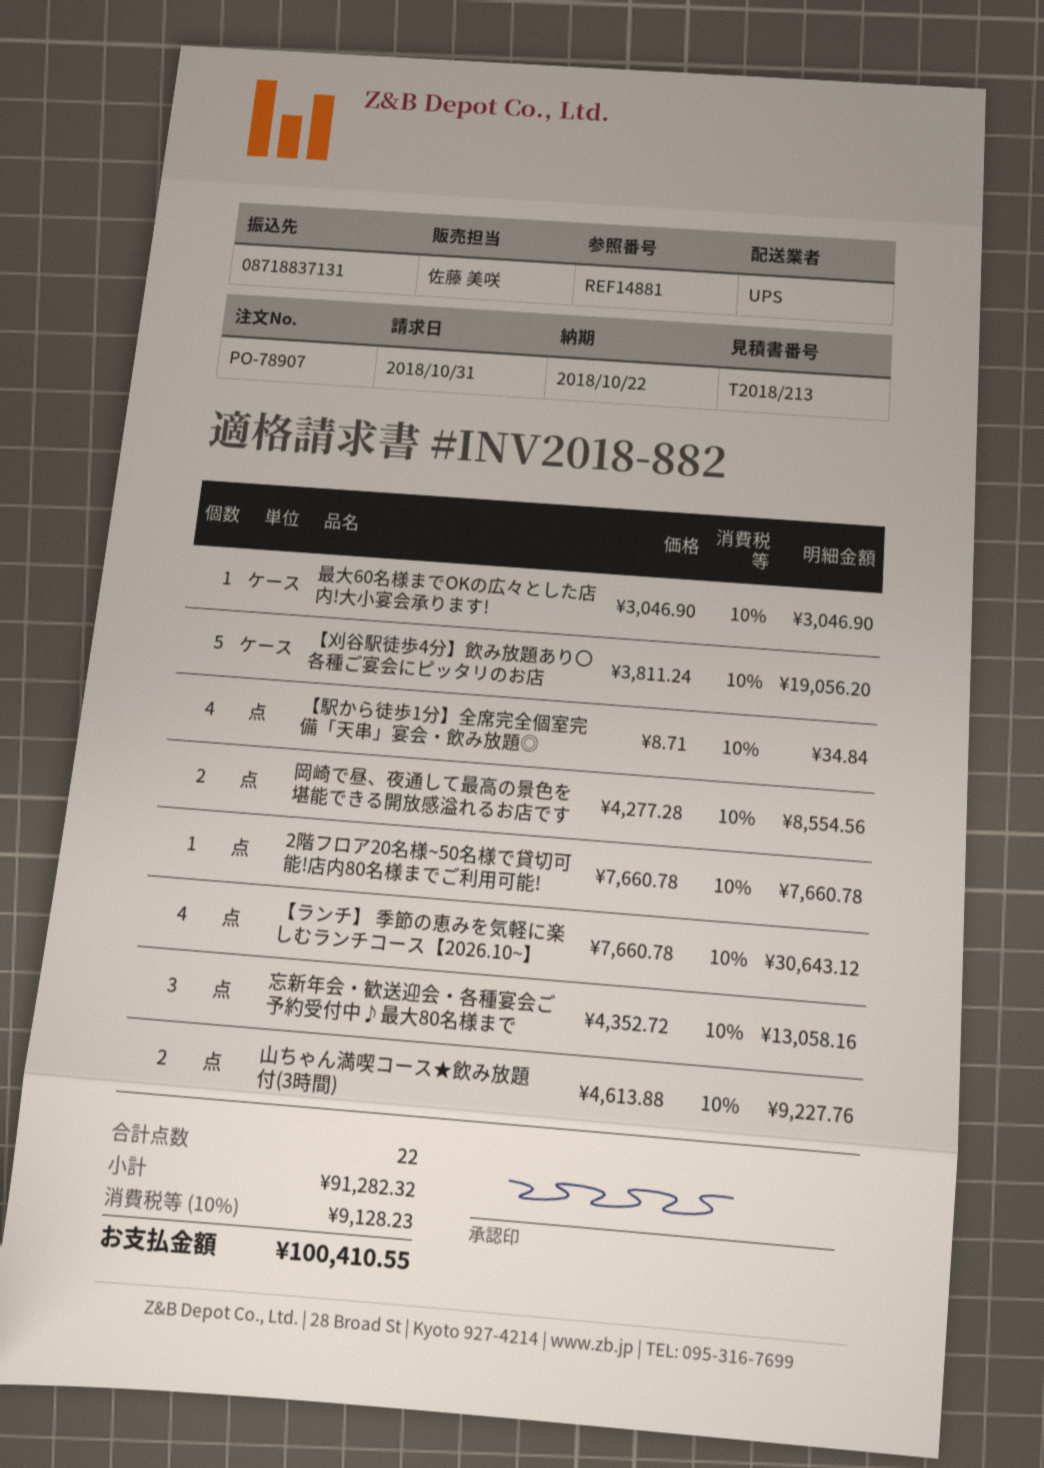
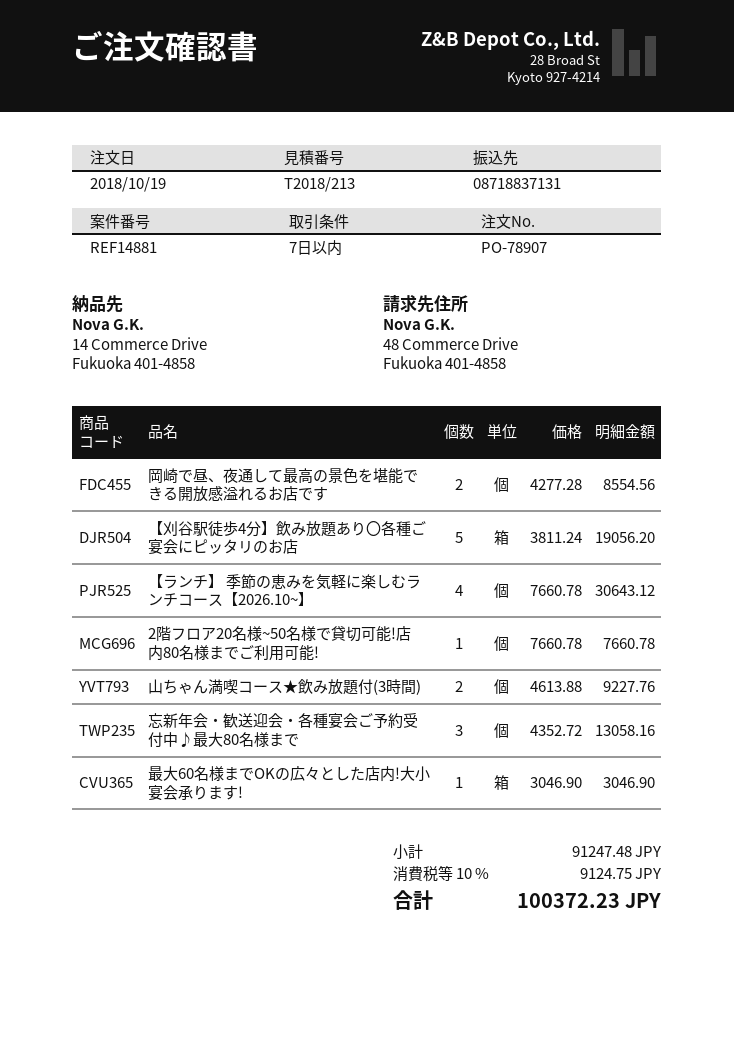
【駅から徒歩1分】全席完全個室完備「天串」宴会・飲み放題◎: 4 x 8.71 = 34.84 -> none
subtotal: 91282.32 -> 91247.48
tax: 10% = 9128.23 -> 10% = 9124.75
total: 100410.55 -> 100372.23

